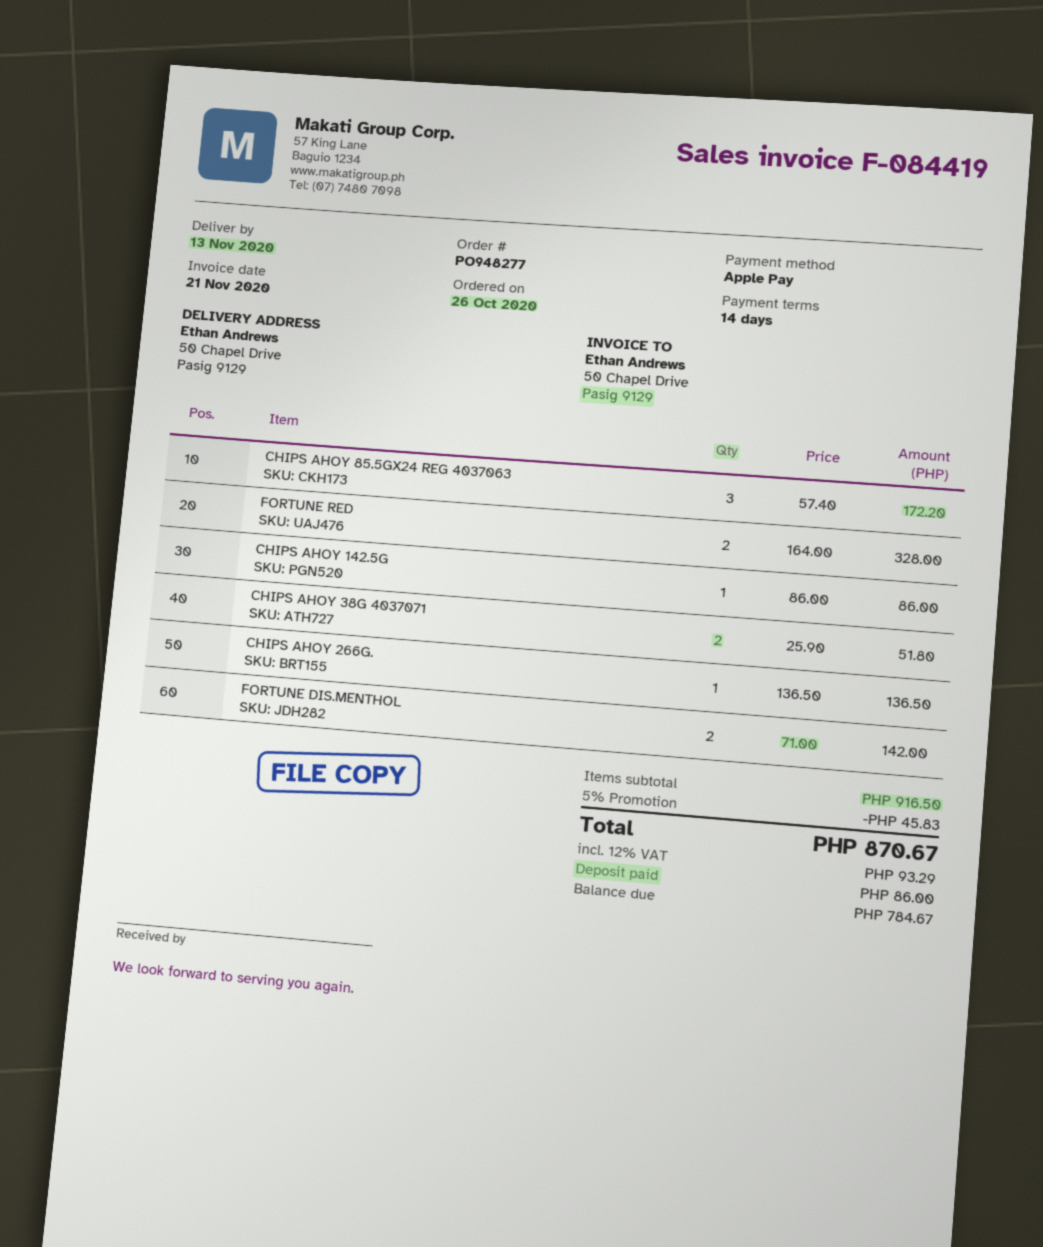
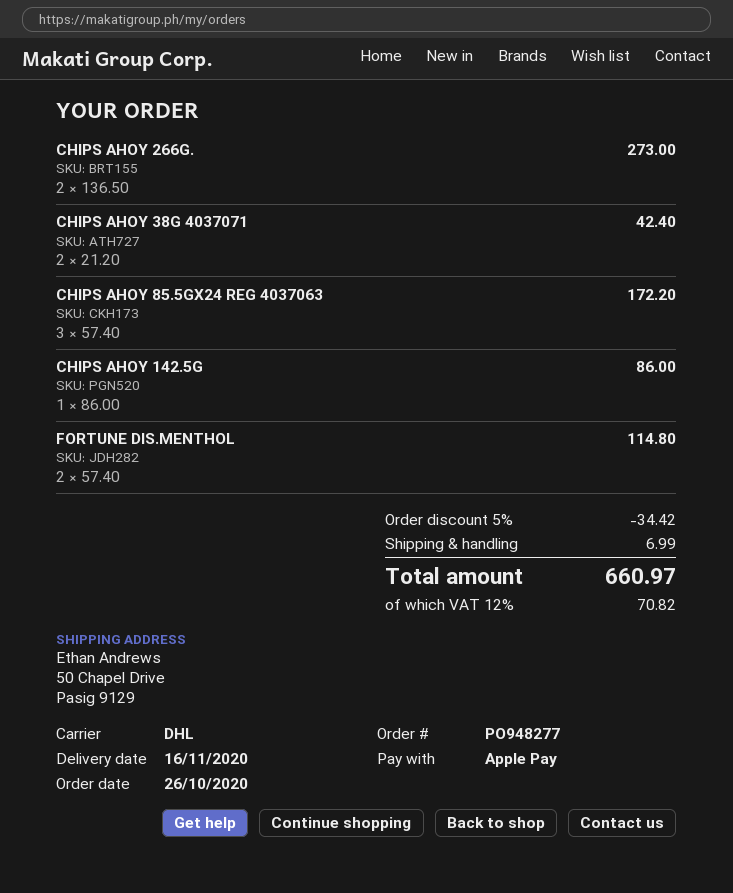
delivery date: 2020-11-13 -> 2020-11-16
FORTUNE RED: 2 x 164.00 = 328.00 -> none
CHIPS AHOY 38G 4037071: 2 x 25.90 = 51.80 -> 2 x 21.20 = 42.40
CHIPS AHOY 266G.: 1 x 136.50 = 136.50 -> 2 x 136.50 = 273.00
FORTUNE DIS.MENTHOL: 2 x 71.00 = 142.00 -> 2 x 57.40 = 114.80
discount: 5% = 45.83 -> 5% = 34.42
shipping: none -> 6.99
tax: 12% = 93.29 -> 12% = 70.82
total: 870.67 -> 660.97

